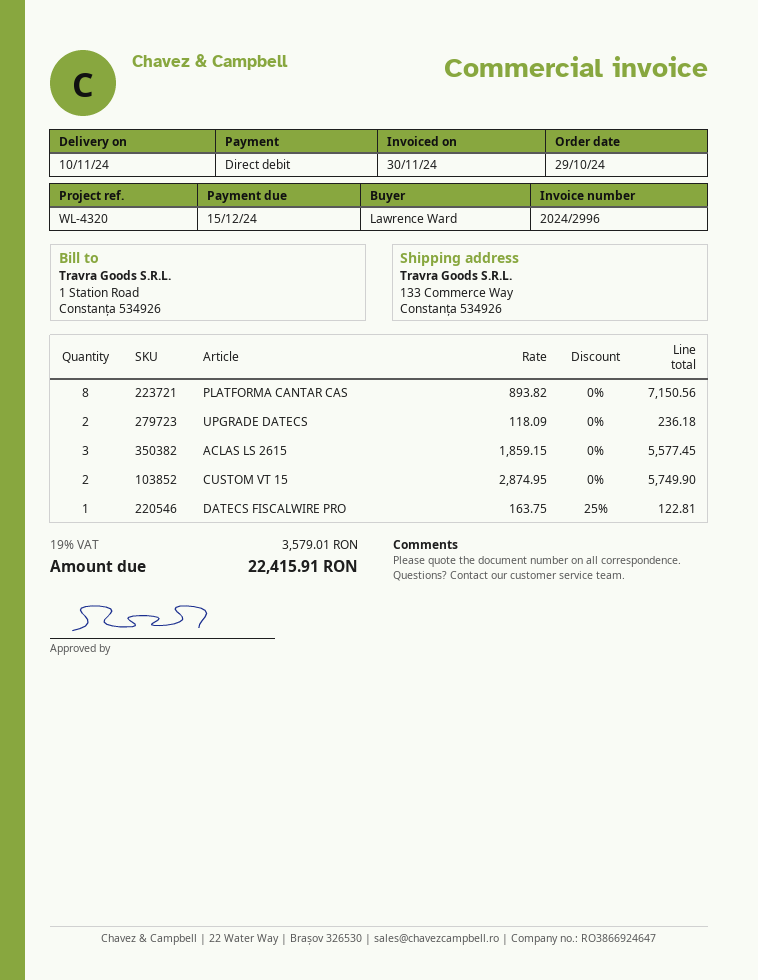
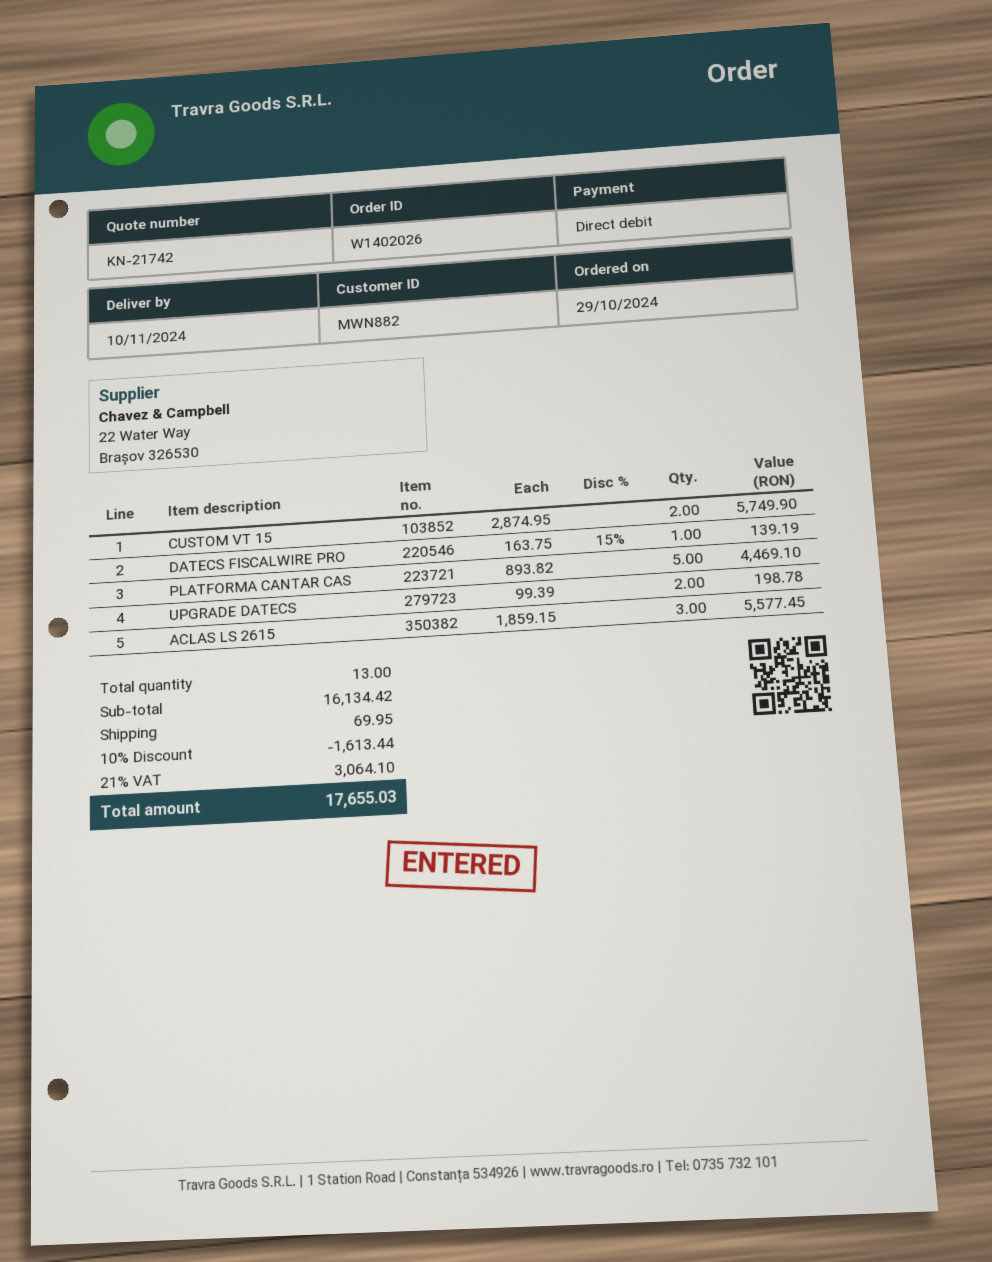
PLATFORMA CANTAR CAS: 8 x 893.82 = 7150.56 -> 5 x 893.82 = 4469.10
UPGRADE DATECS: 2 x 118.09 = 236.18 -> 2 x 99.39 = 198.78
DATECS FISCALWIRE PRO: 1 x 163.75 - 25% = 122.81 -> 1 x 163.75 - 15% = 139.19
discount: none -> 10% = 1613.44
shipping: none -> 69.95
tax: 19% = 3579.01 -> 21% = 3064.10
total: 22415.91 -> 17655.03

